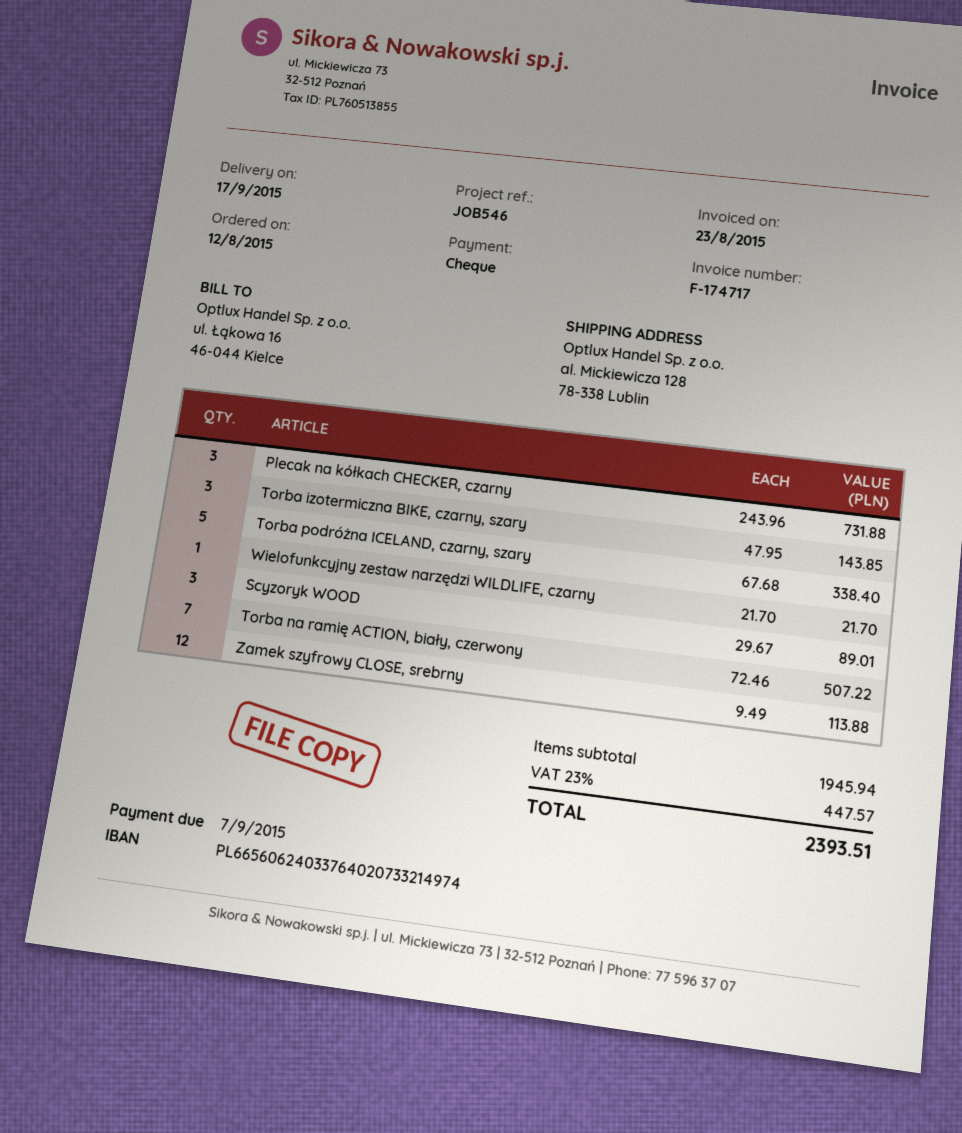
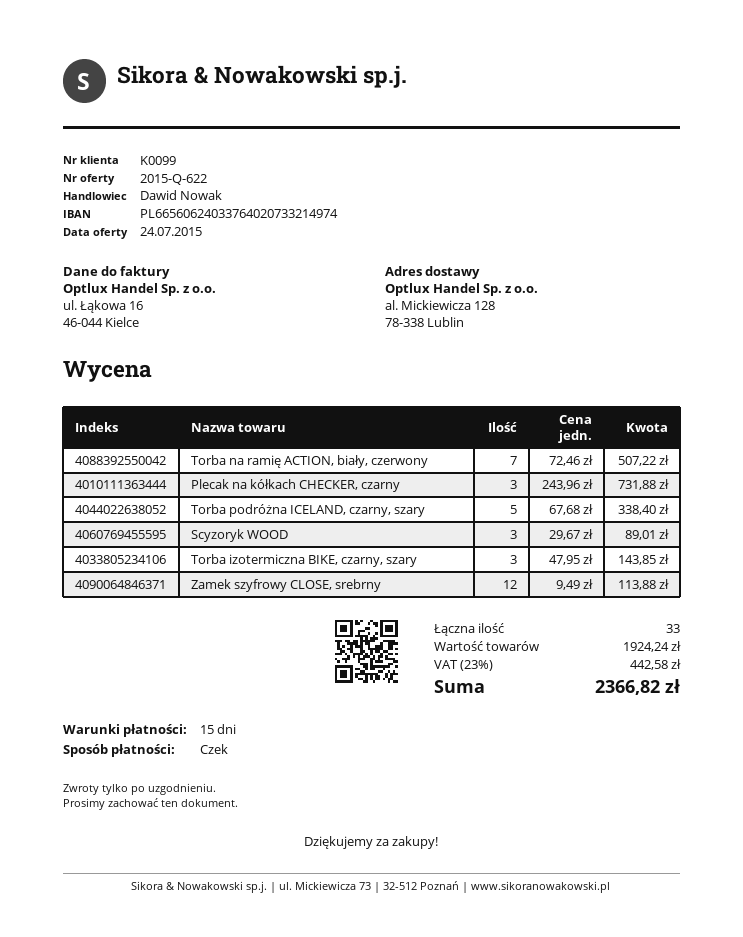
Wielofunkcyjny zestaw narzędzi WILDLIFE, czarny: 1 x 21.70 = 21.70 -> none
subtotal: 1945.94 -> 1924.24
tax: 23% = 447.57 -> 23% = 442.58
total: 2393.51 -> 2366.82

